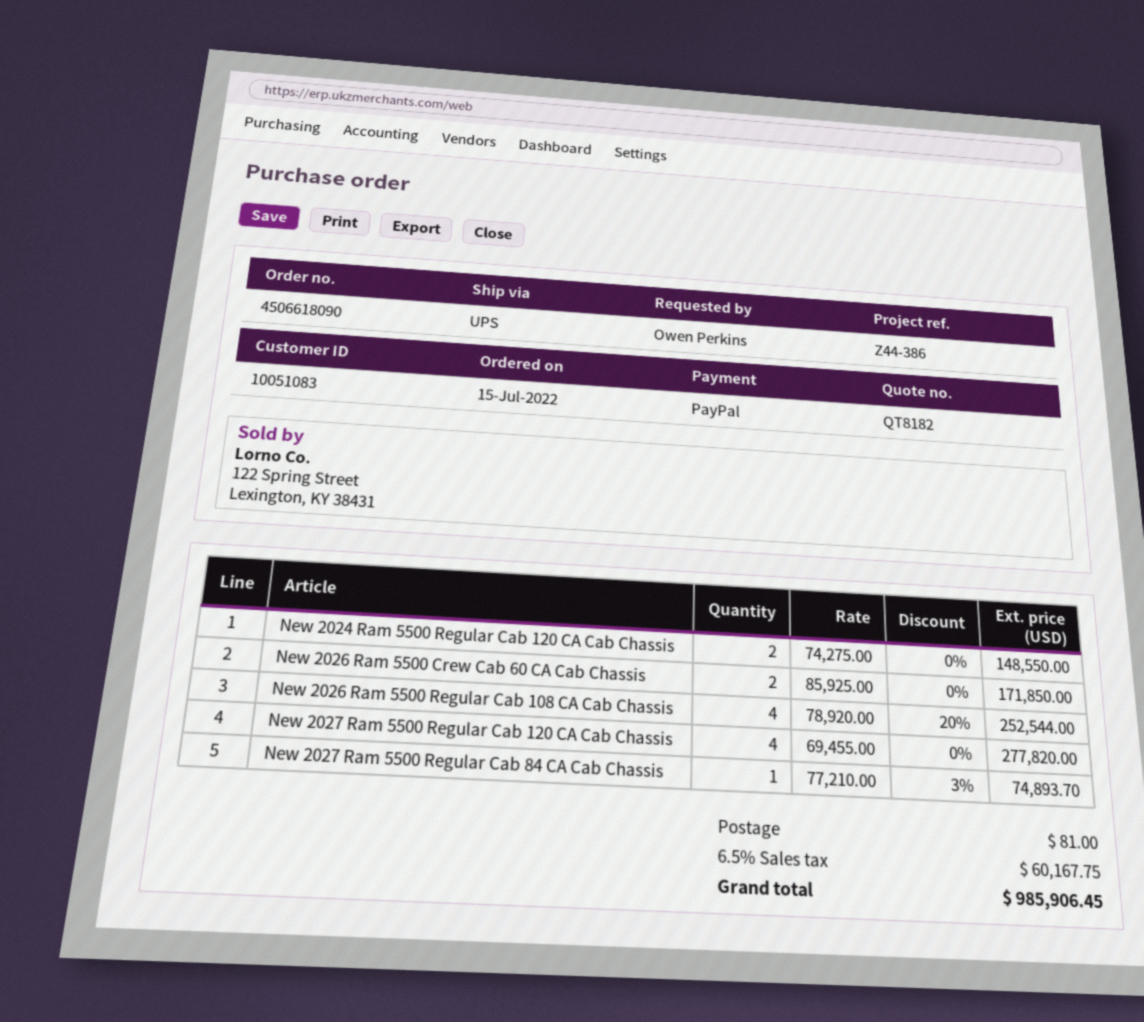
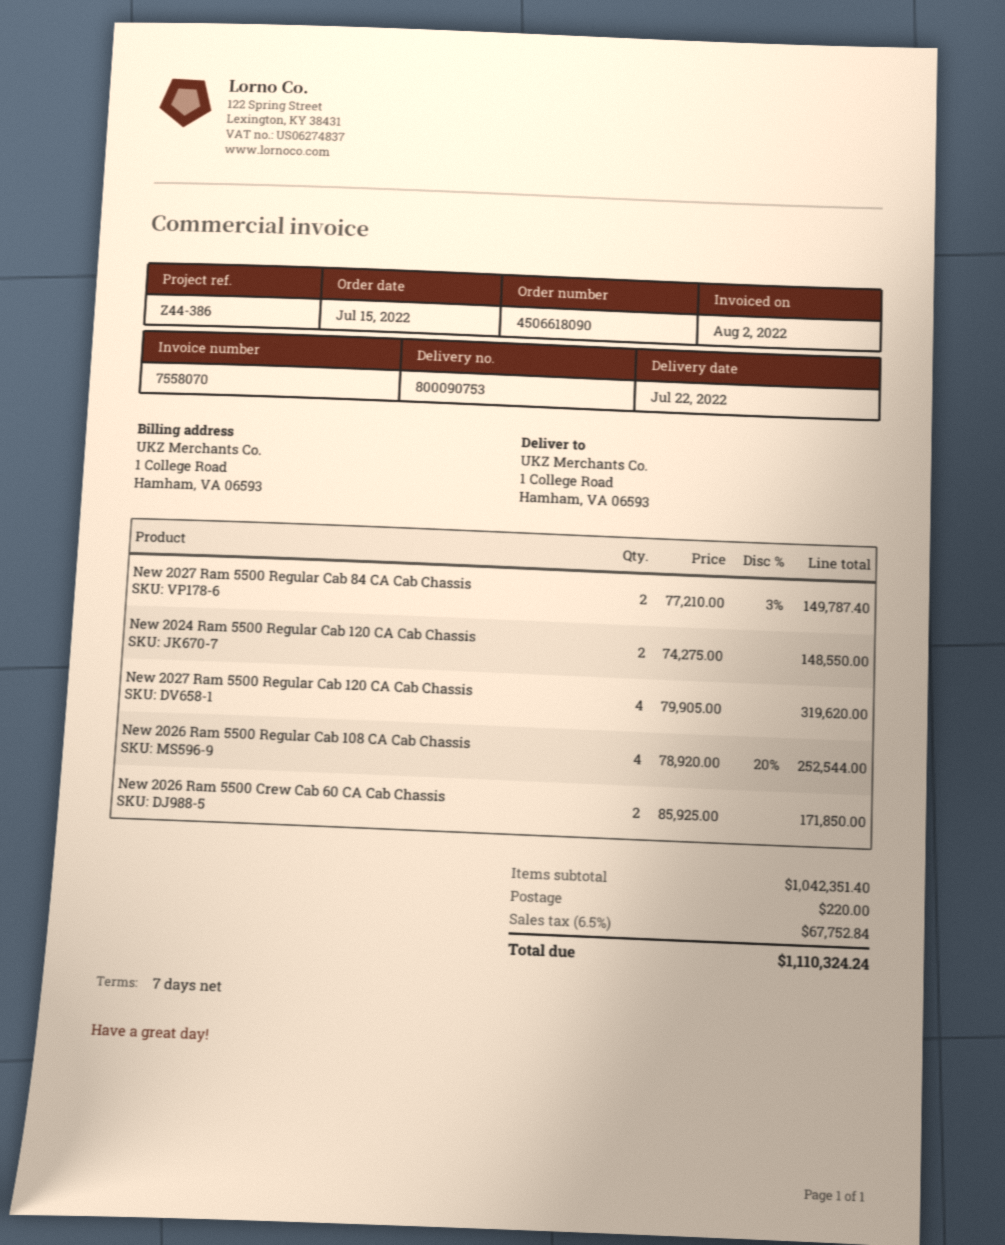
New 2027 Ram 5500 Regular Cab 120 CA Cab Chassis: 4 x 69455.00 = 277820.00 -> 4 x 79905.00 = 319620.00
New 2027 Ram 5500 Regular Cab 84 CA Cab Chassis: 1 x 77210.00 - 3% = 74893.70 -> 2 x 77210.00 - 3% = 149787.40
shipping: 81.00 -> 220.00
tax: 6.5% = 60167.75 -> 6.5% = 67752.84
total: 985906.45 -> 1110324.24

